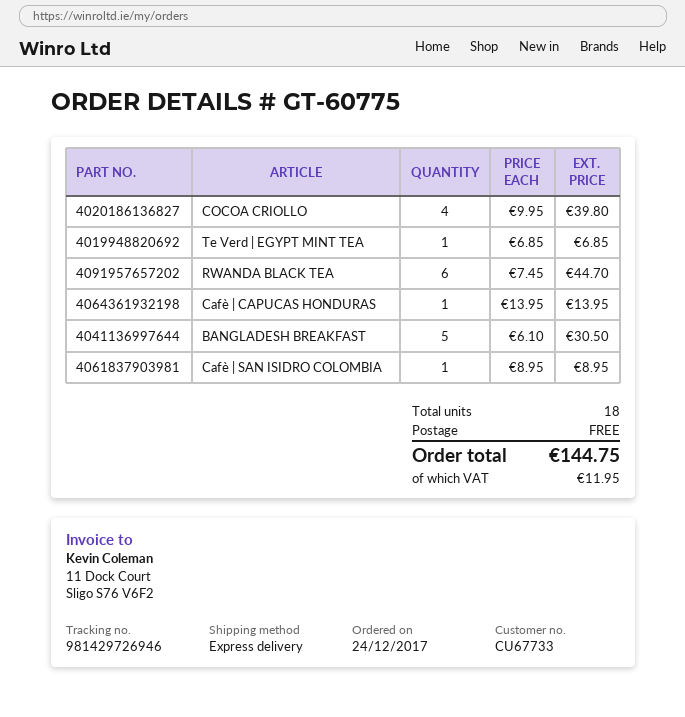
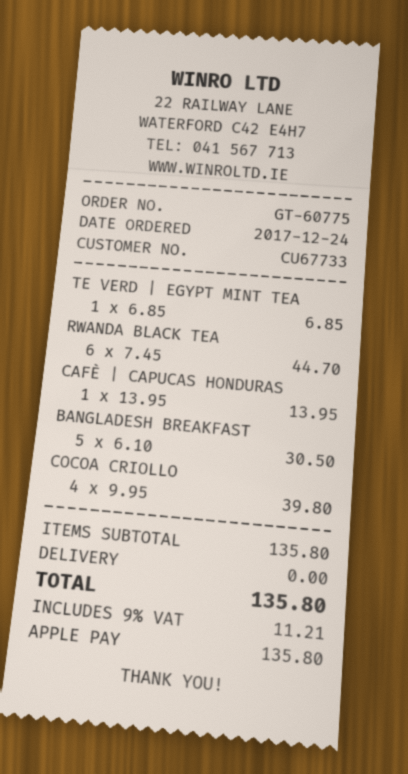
Cafè | SAN ISIDRO COLOMBIA: 1 x 8.95 = 8.95 -> none
tax: 11.95 -> 11.21
total: 144.75 -> 135.80

